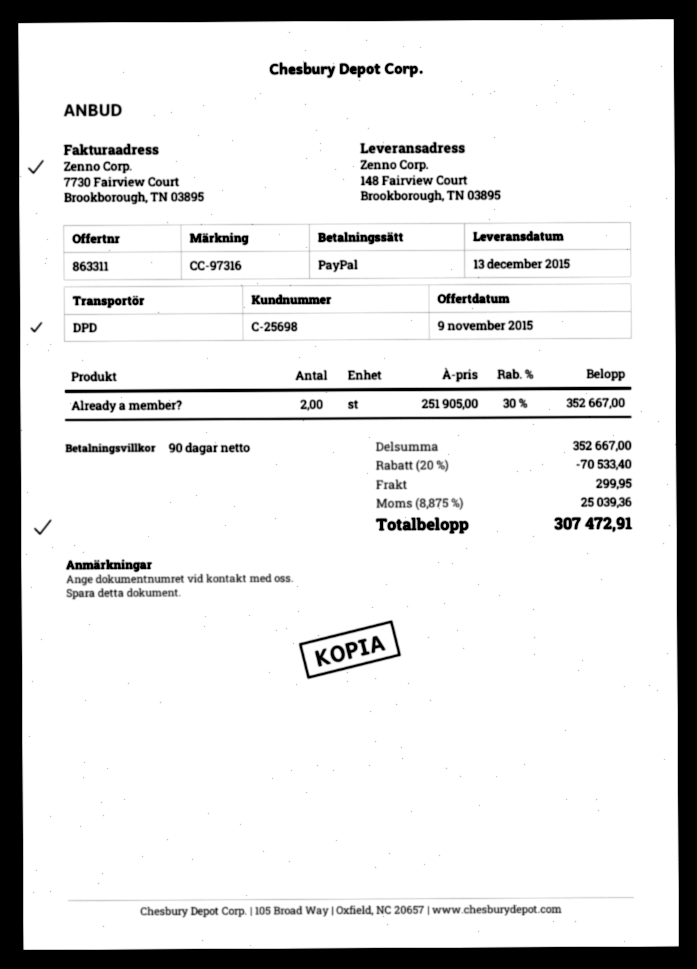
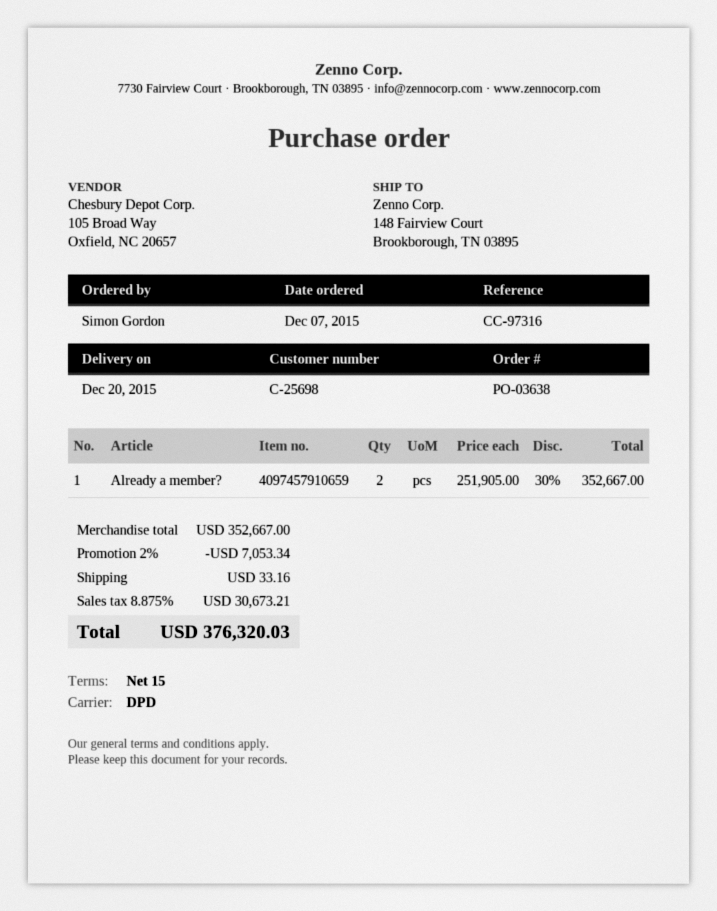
delivery date: 2015-12-13 -> 2015-12-20
payment terms: 90 days -> 15 days
discount: 20% = 70533.40 -> 2% = 7053.34
shipping: 299.95 -> 33.16
tax: 8.875% = 25039.36 -> 8.875% = 30673.21
total: 307472.91 -> 376320.03

